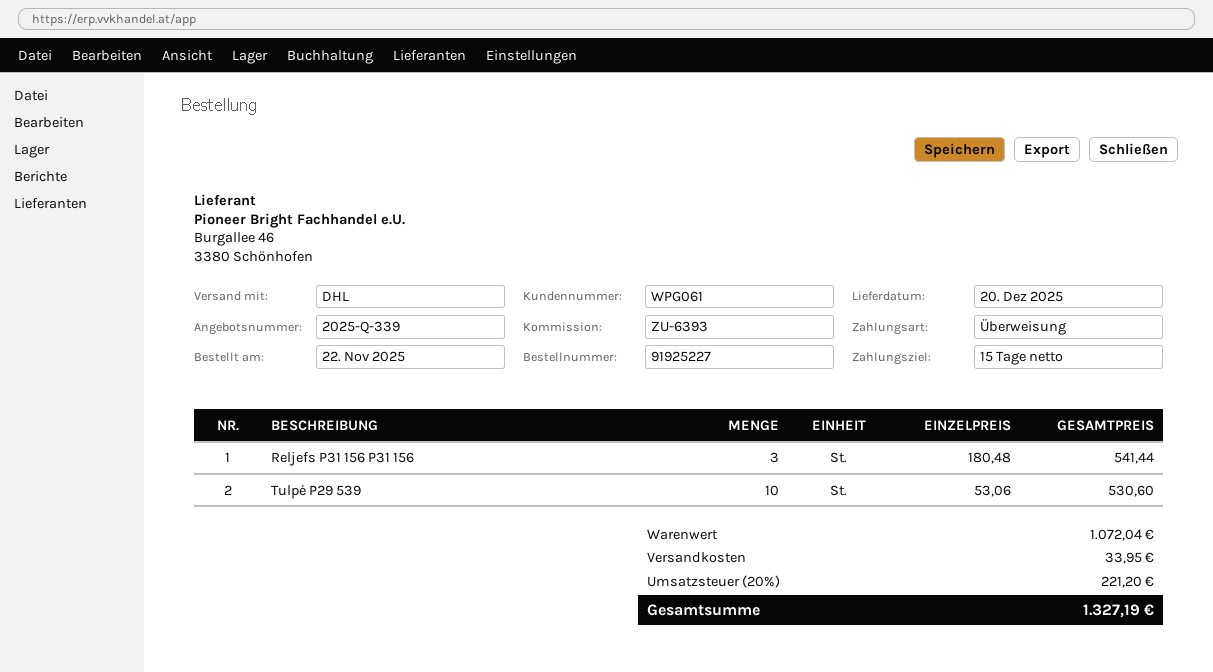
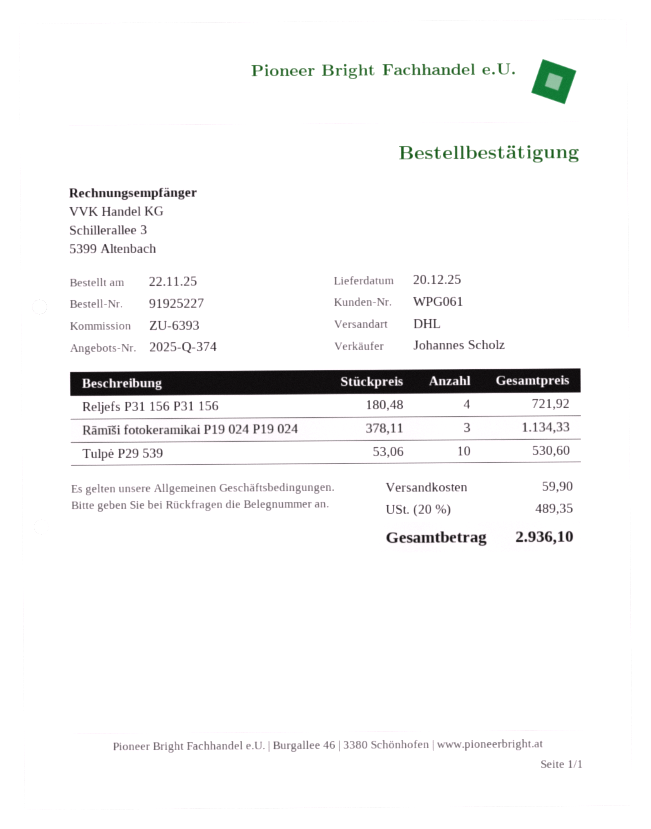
quote number: 2025-Q-339 -> 2025-Q-374
Reljefs P31 156 P31 156: 3 x 180.48 = 541.44 -> 4 x 180.48 = 721.92
Rāmīši fotokeramikai P19 024 P19 024: none -> 3 x 378.11 = 1134.33
shipping: 33.95 -> 59.90
tax: 20% = 221.20 -> 20% = 489.35
total: 1327.19 -> 2936.10

